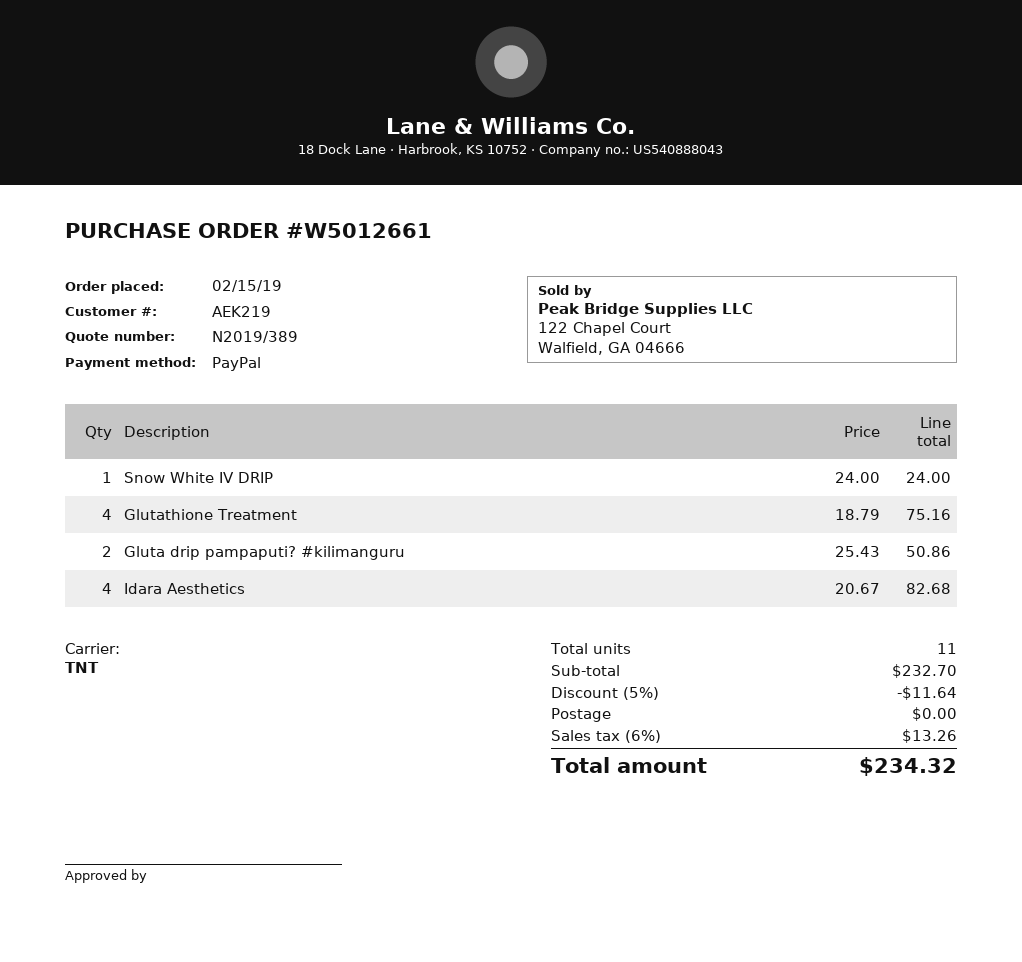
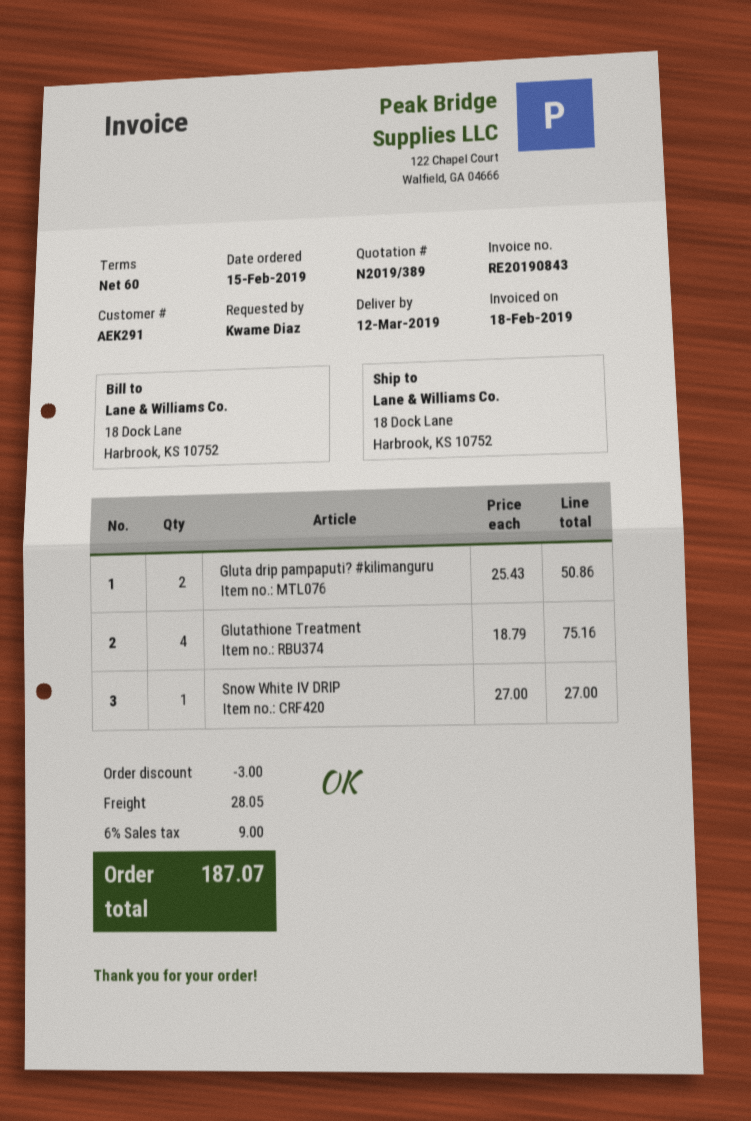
customer number: AEK219 -> AEK291
Snow White IV DRIP: 1 x 24.00 = 24.00 -> 1 x 27.00 = 27.00
Idara Aesthetics: 4 x 20.67 = 82.68 -> none
discount: 11.64 -> 3.00
shipping: 0.00 -> 28.05
tax: 6% = 13.26 -> 6% = 9.00
total: 234.32 -> 187.07

